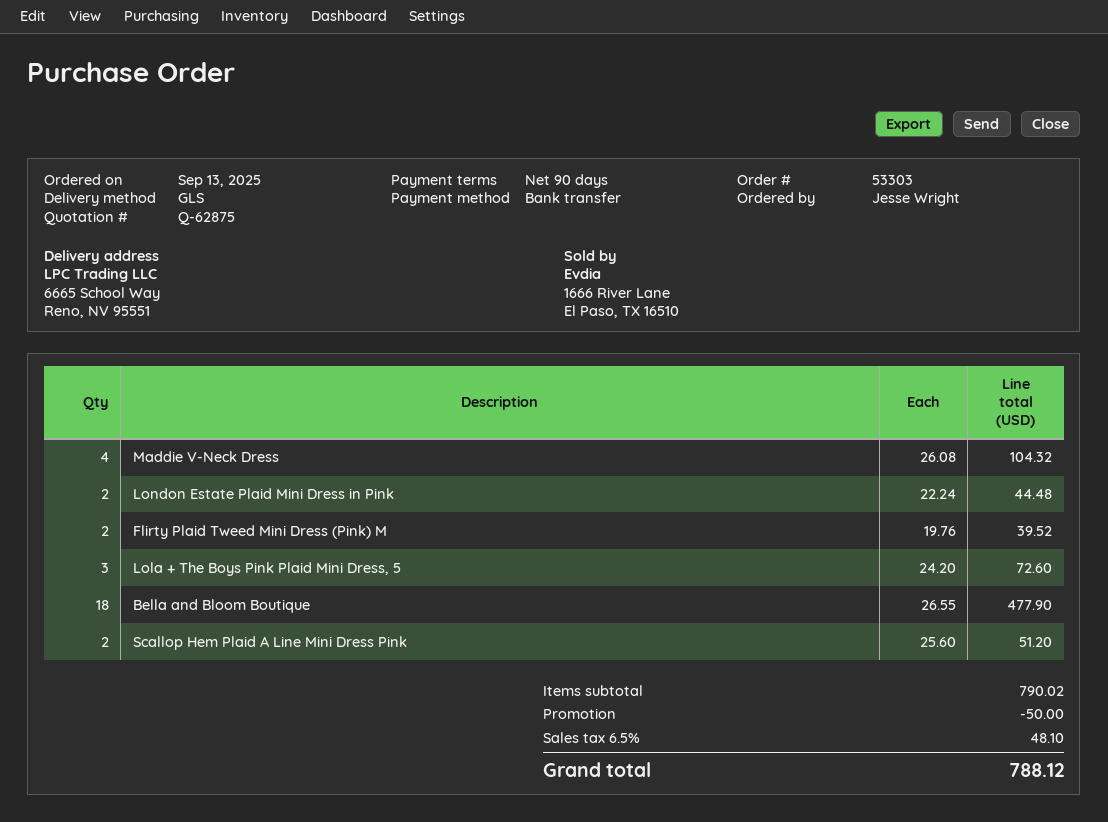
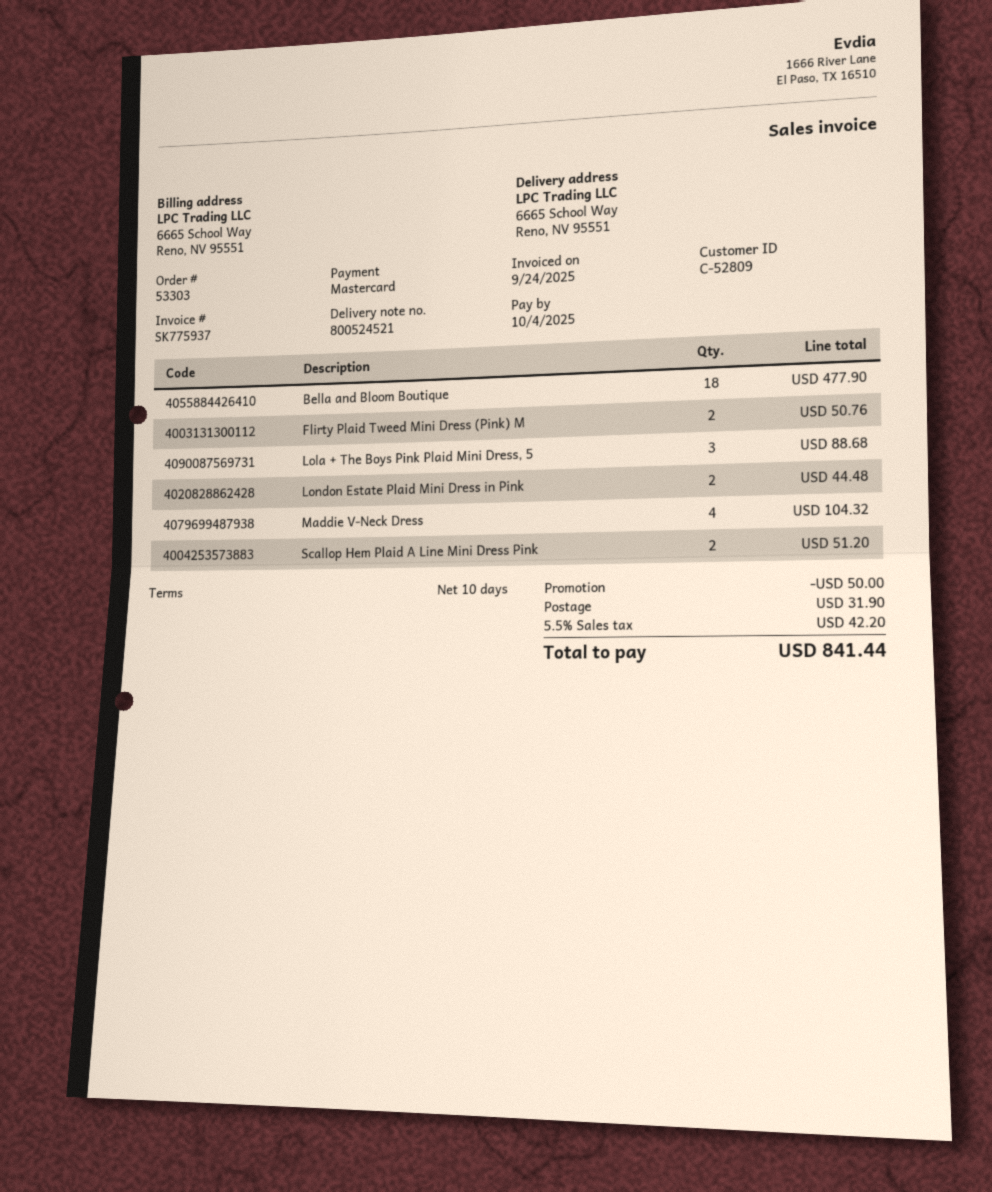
payment terms: 90 days -> 10 days
payment method: bank transfer -> Mastercard
Flirty Plaid Tweed Mini Dress (Pink) M: 2 for 39.52 -> 2 for 50.76
Lola + The Boys Pink Plaid Mini Dress, 5: 3 for 72.60 -> 3 for 88.68
shipping: none -> 31.90
tax: 6.5% = 48.10 -> 5.5% = 42.20
total: 788.12 -> 841.44

